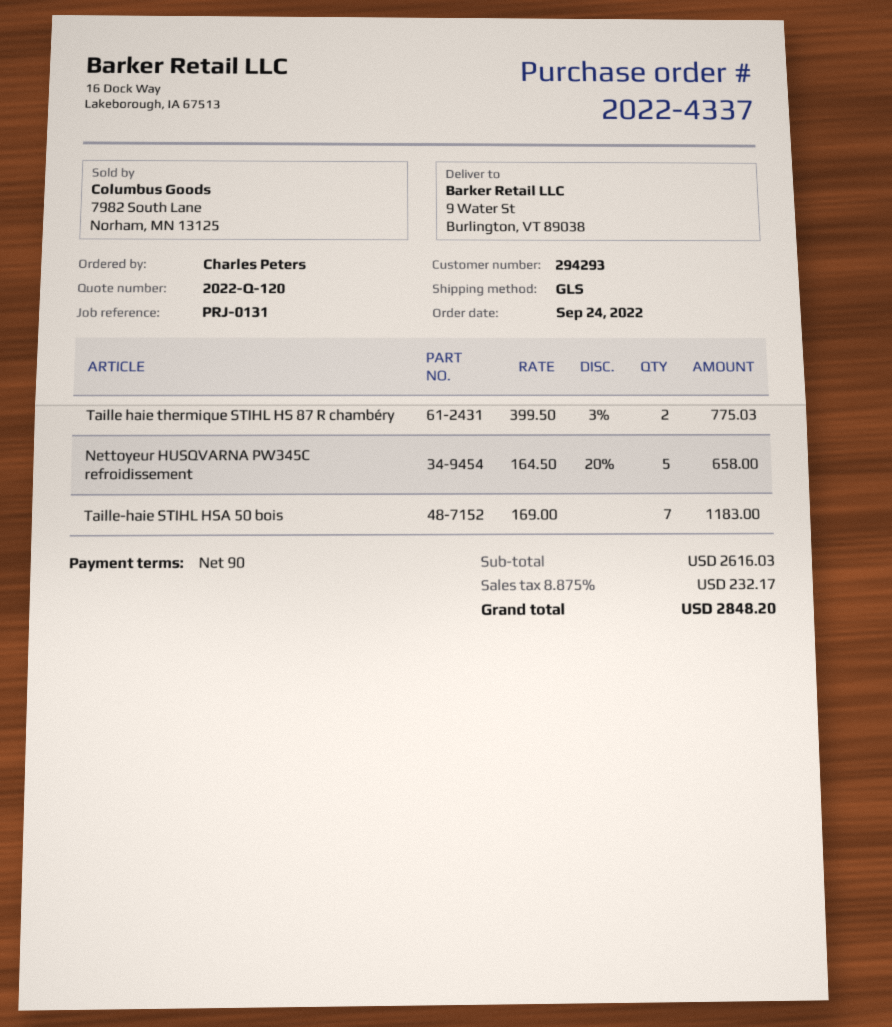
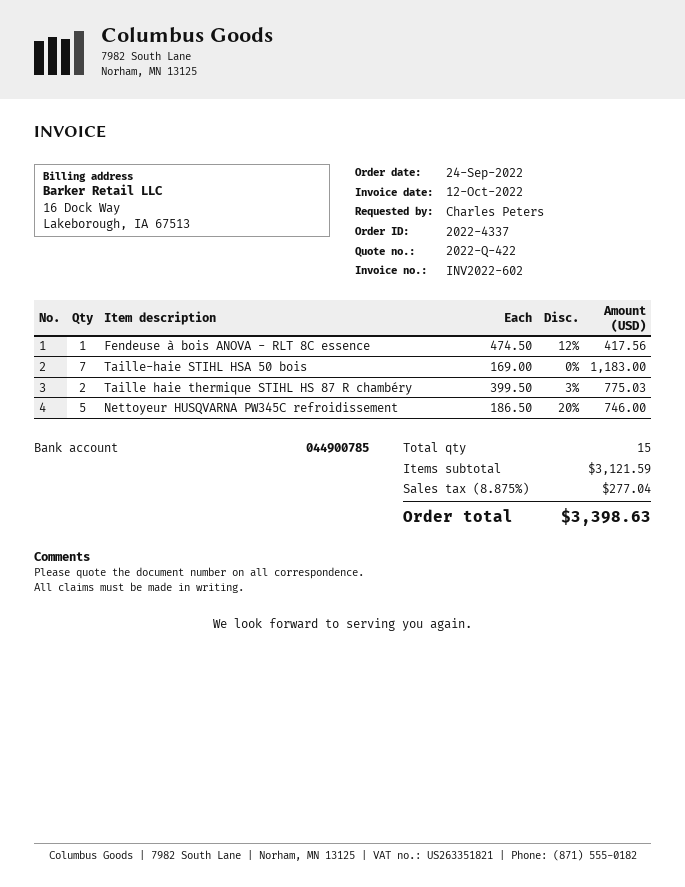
quote number: 2022-Q-120 -> 2022-Q-422
Nettoyeur HUSQVARNA PW345C refroidissement: 5 x 164.50 - 20% = 658.00 -> 5 x 186.50 - 20% = 746.00
Fendeuse à bois ANOVA - RLT 8C essence: none -> 1 x 474.50 - 12% = 417.56
subtotal: 2616.03 -> 3121.59
tax: 8.875% = 232.17 -> 8.875% = 277.04
total: 2848.20 -> 3398.63

